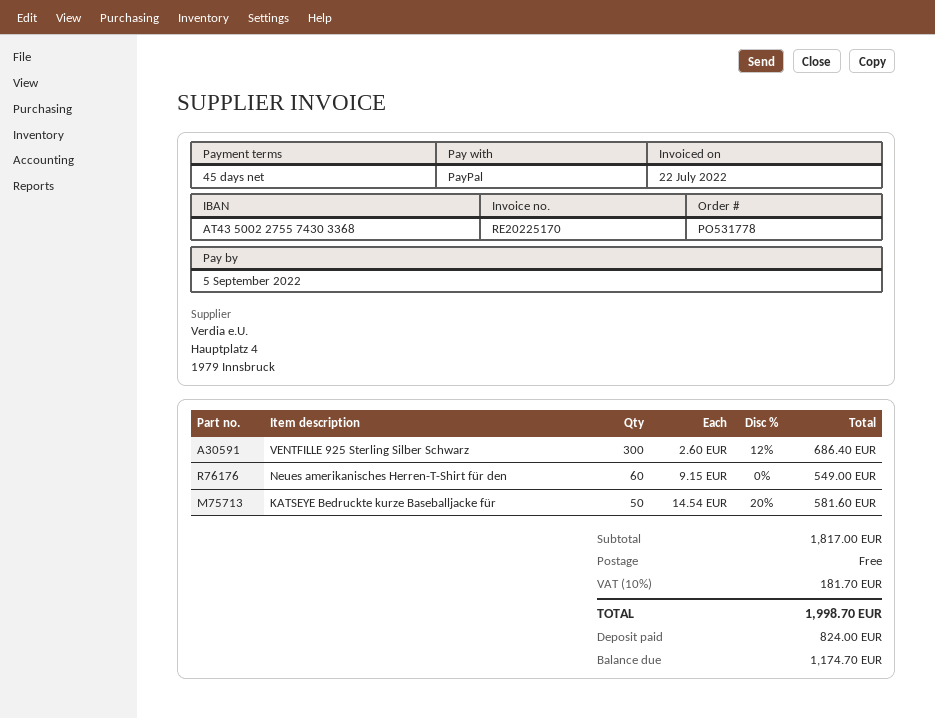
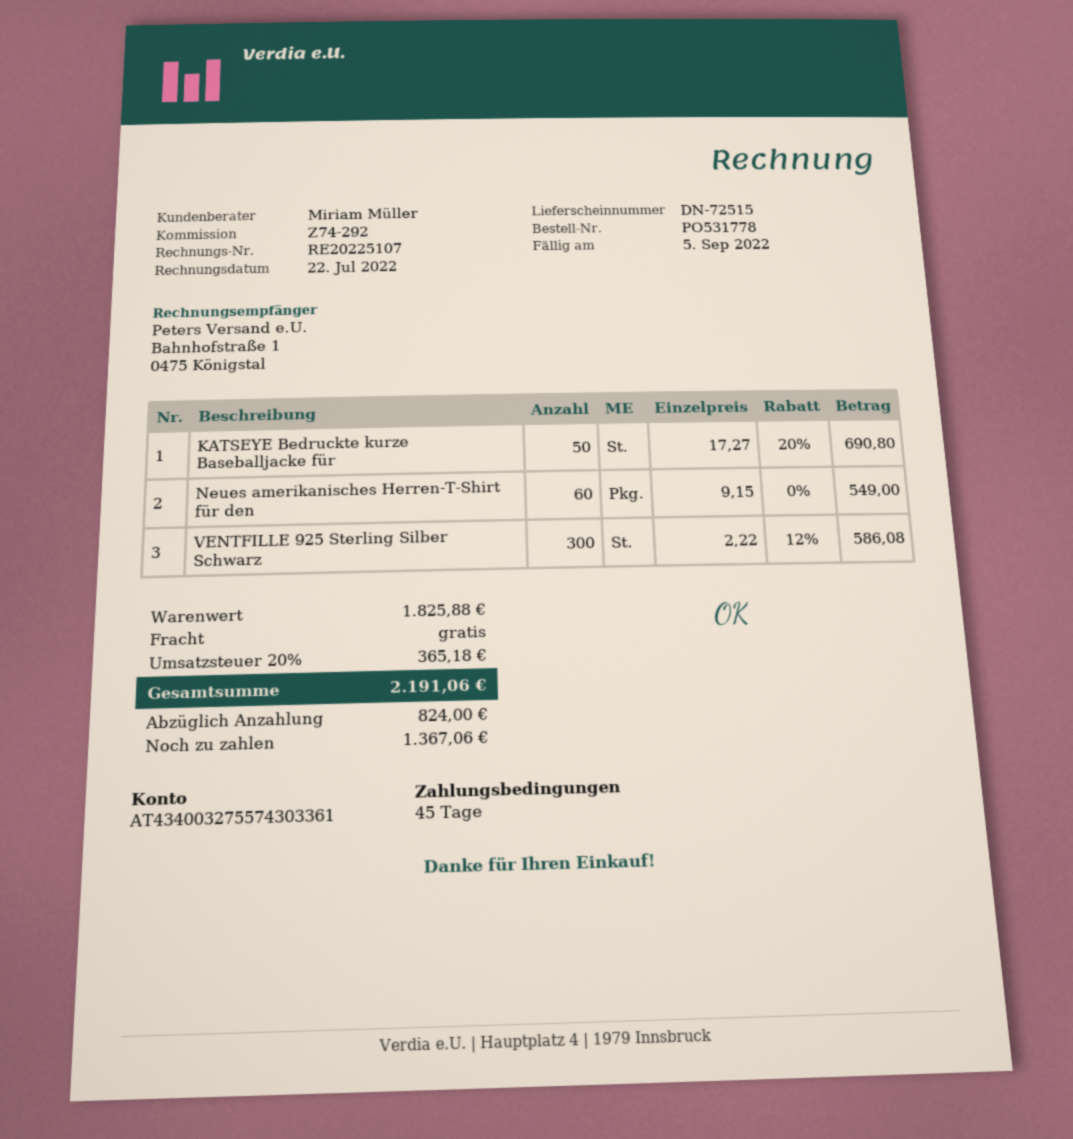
invoice number: RE20225170 -> RE20225107
bank account: AT435002275574303368 -> AT434003275574303361
VENTFILLE 925 Sterling Silber Schwarz: 300 x 2.60 - 12% = 686.40 -> 300 x 2.22 - 12% = 586.08
KATSEYE Bedruckte kurze Baseballjacke für: 50 x 14.54 - 20% = 581.60 -> 50 x 17.27 - 20% = 690.80
subtotal: 1817.00 -> 1825.88
tax: 10% = 181.70 -> 20% = 365.18
total: 1998.70 -> 2191.06
balance: 1174.70 -> 1367.06

